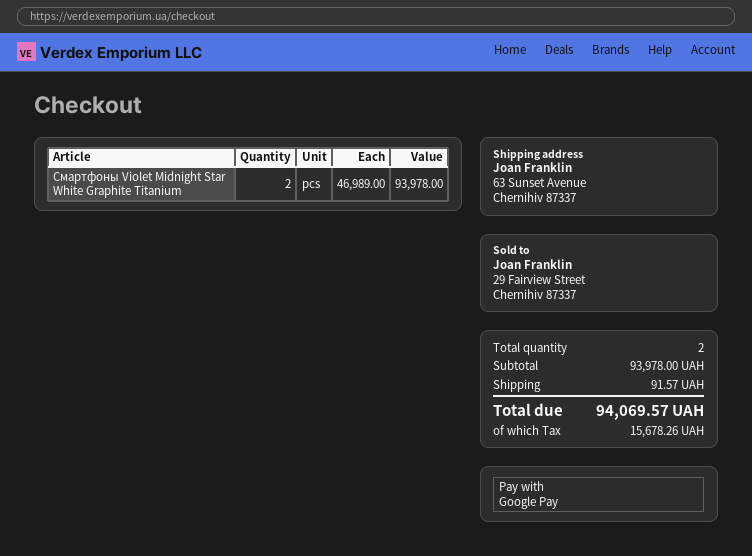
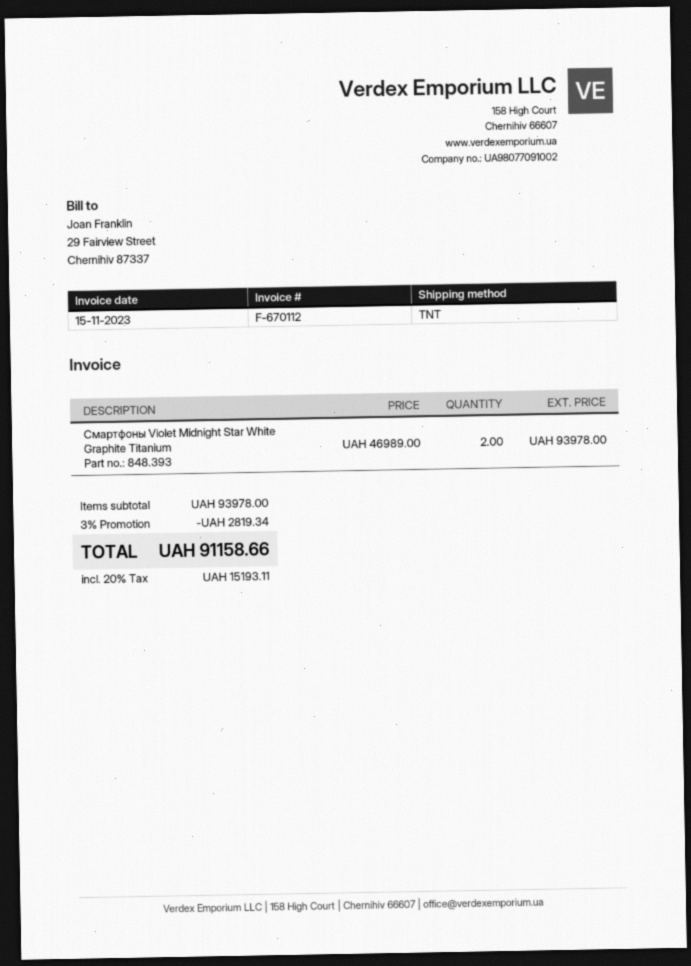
discount: none -> 3% = 2819.34
shipping: 91.57 -> none
tax: 15678.26 -> 15193.11
total: 94069.57 -> 91158.66

